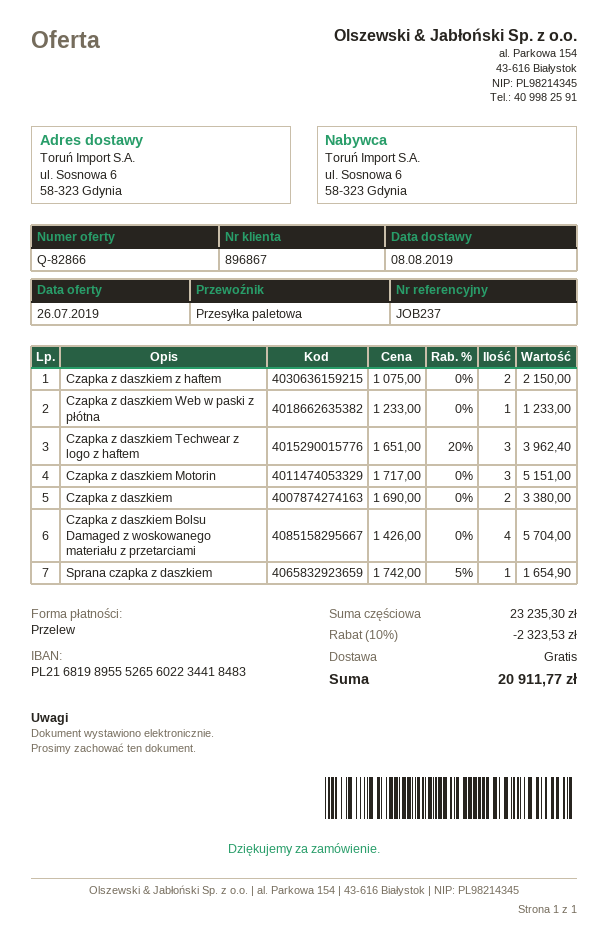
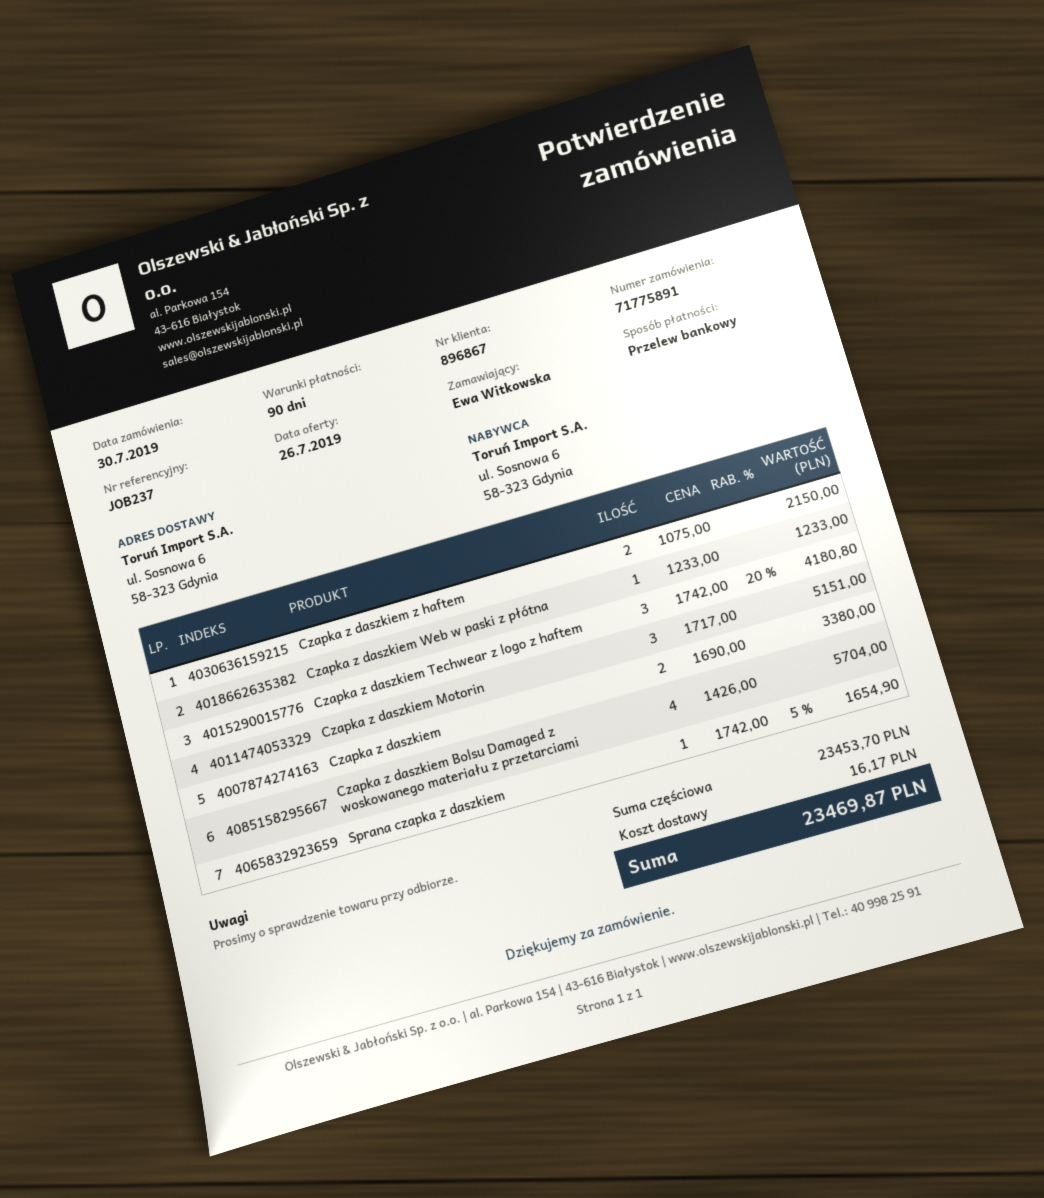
Czapka z daszkiem Techwear z logo z haftem: 3 x 1651.00 - 20% = 3962.40 -> 3 x 1742.00 - 20% = 4180.80
subtotal: 23235.30 -> 23453.70
discount: 10% = 2323.53 -> none
shipping: 0.00 -> 16.17
total: 20911.77 -> 23469.87

